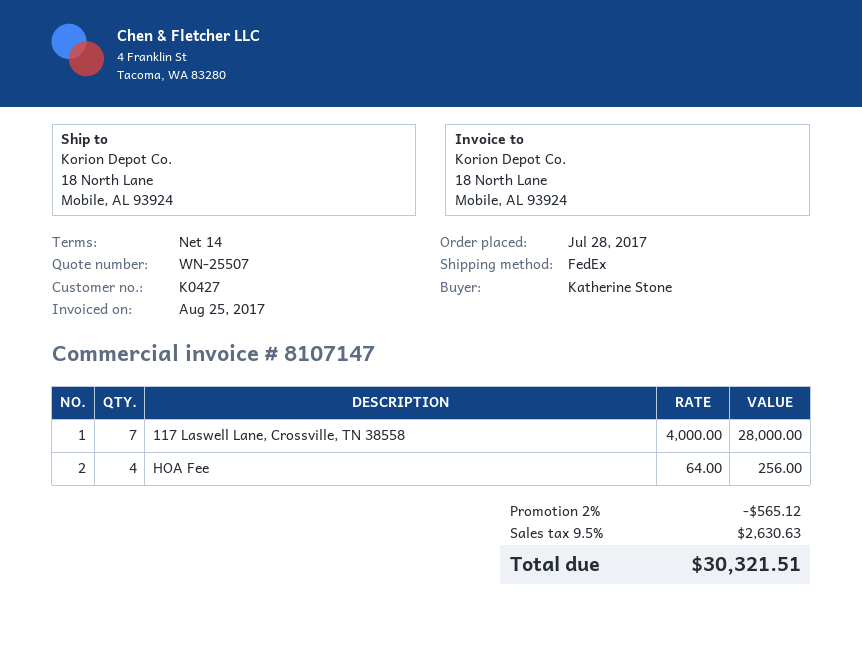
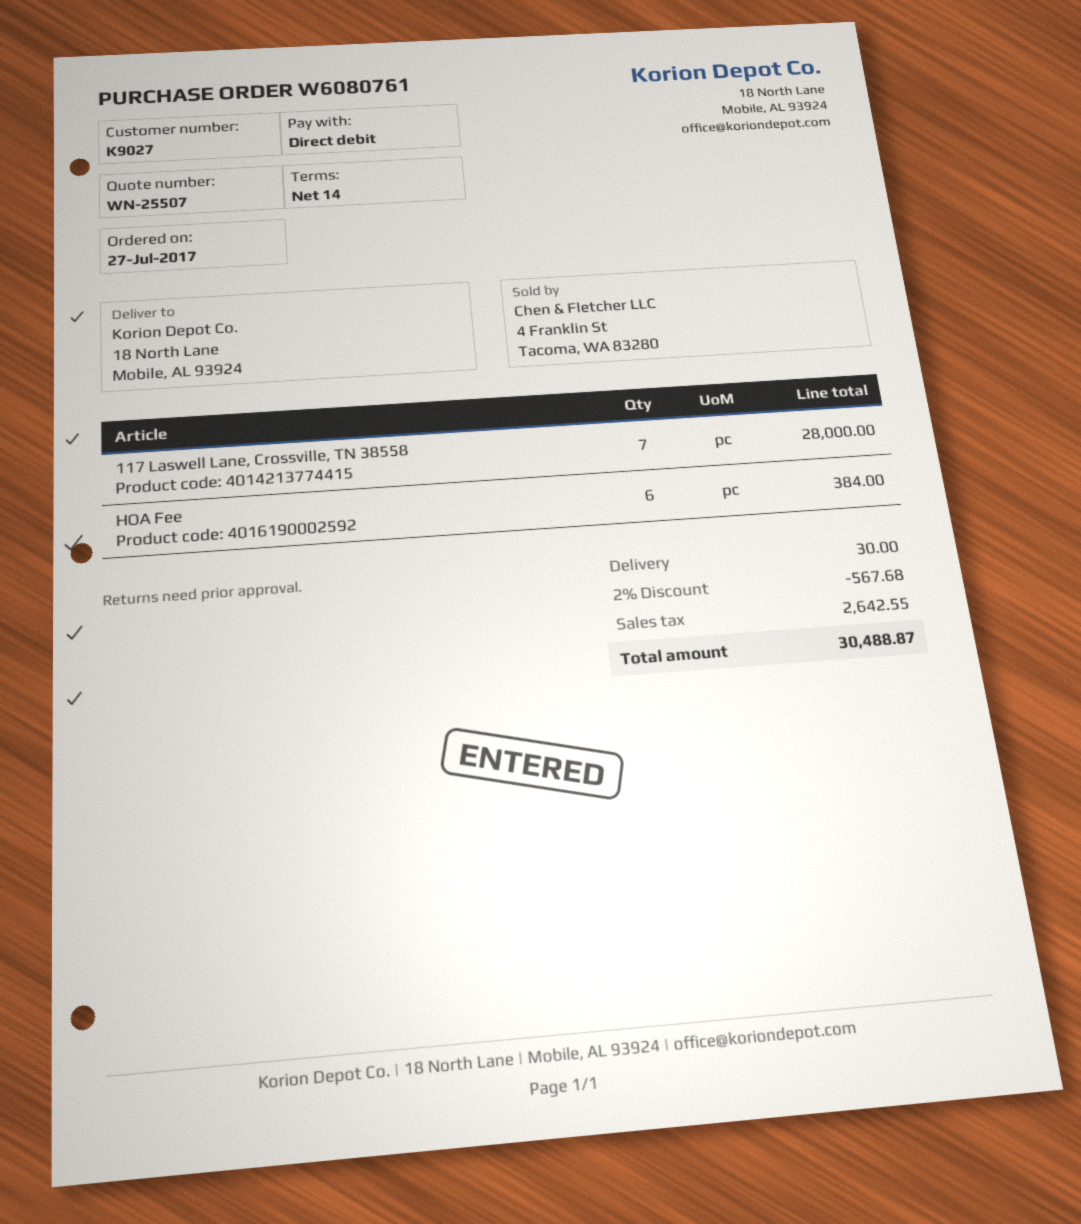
order date: 2017-07-28 -> 2017-07-27
customer number: K0427 -> K9027
HOA Fee: 4 for 256.00 -> 6 for 384.00
discount: 2% = 565.12 -> 2% = 567.68
shipping: none -> 30.00
tax: 2630.63 -> 2642.55
total: 30321.51 -> 30488.87

